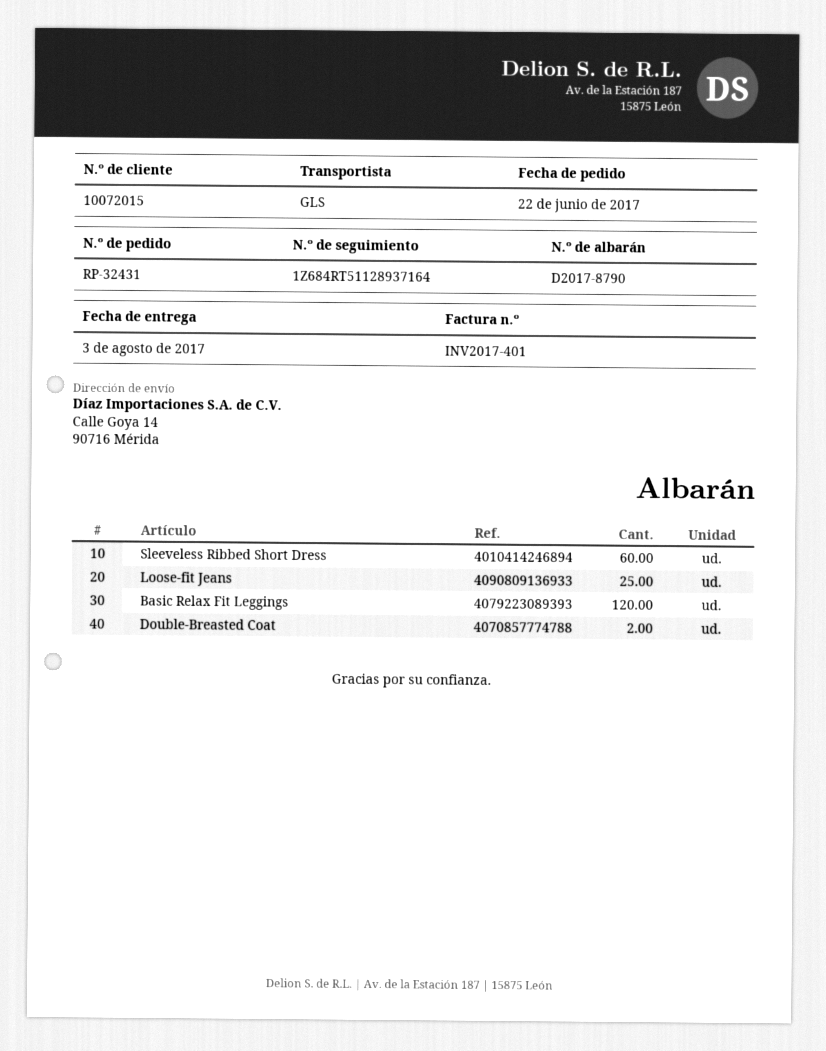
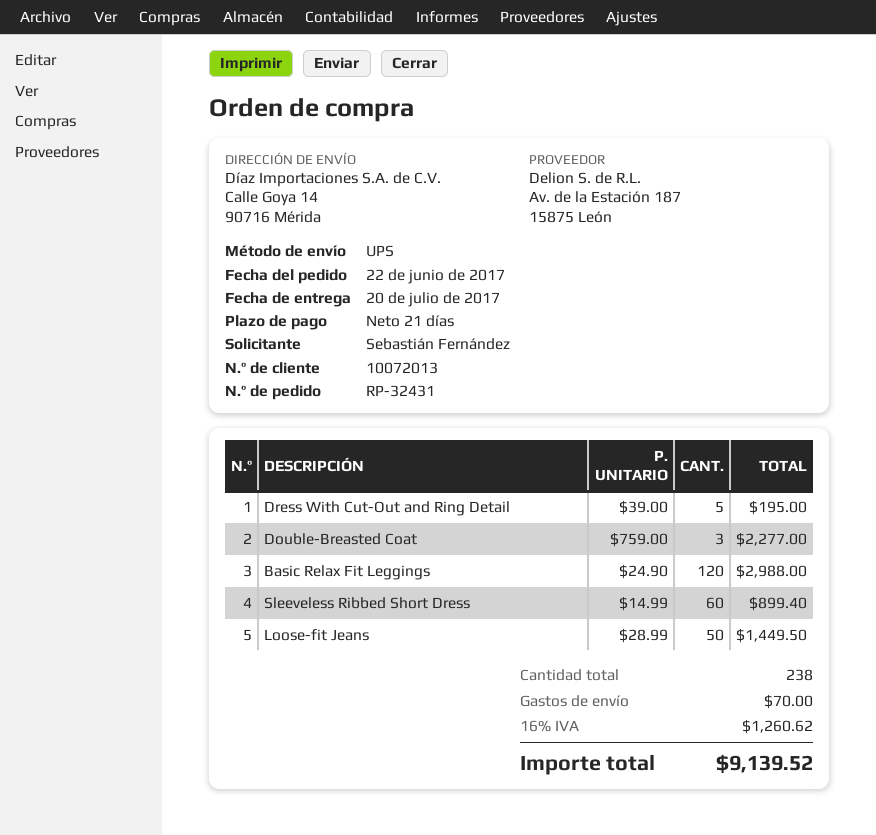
delivery date: 2017-08-03 -> 2017-07-20
customer number: 10072015 -> 10072013
shipping method: GLS -> UPS
Loose-fit Jeans: 25 -> 50
Double-Breasted Coat: 2 -> 3
Dress With Cut-Out and Ring Detail: none -> 5

